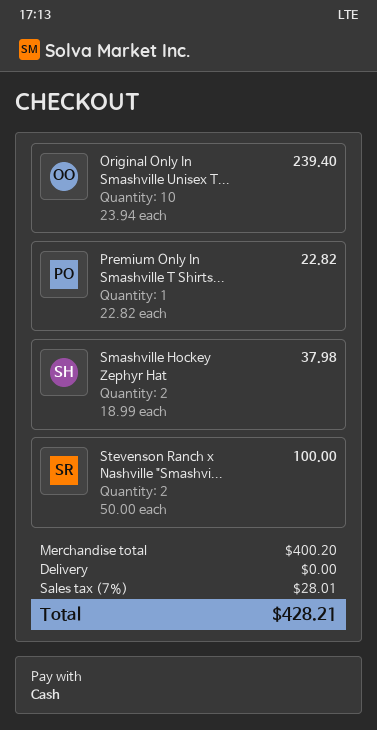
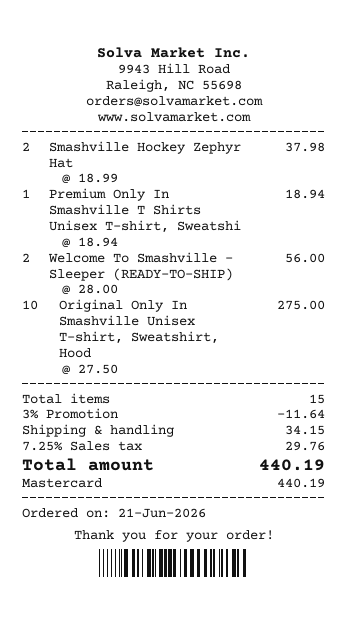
payment method: cash -> Mastercard
Original Only In Smashville Unisex T...: 10 x 23.94 = 239.40 -> 10 x 27.50 = 275.00
Premium Only In Smashville T Shirts...: 1 x 22.82 = 22.82 -> 1 x 18.94 = 18.94
Stevenson Ranch x Nashville "Smashvi...: 2 x 50.00 = 100.00 -> none
Welcome To Smashville - Sleeper (READY-TO-SHIP): none -> 2 x 28.00 = 56.00
discount: none -> 3% = 11.64
shipping: 0.00 -> 34.15
tax: 7% = 28.01 -> 7.25% = 29.76
total: 428.21 -> 440.19

